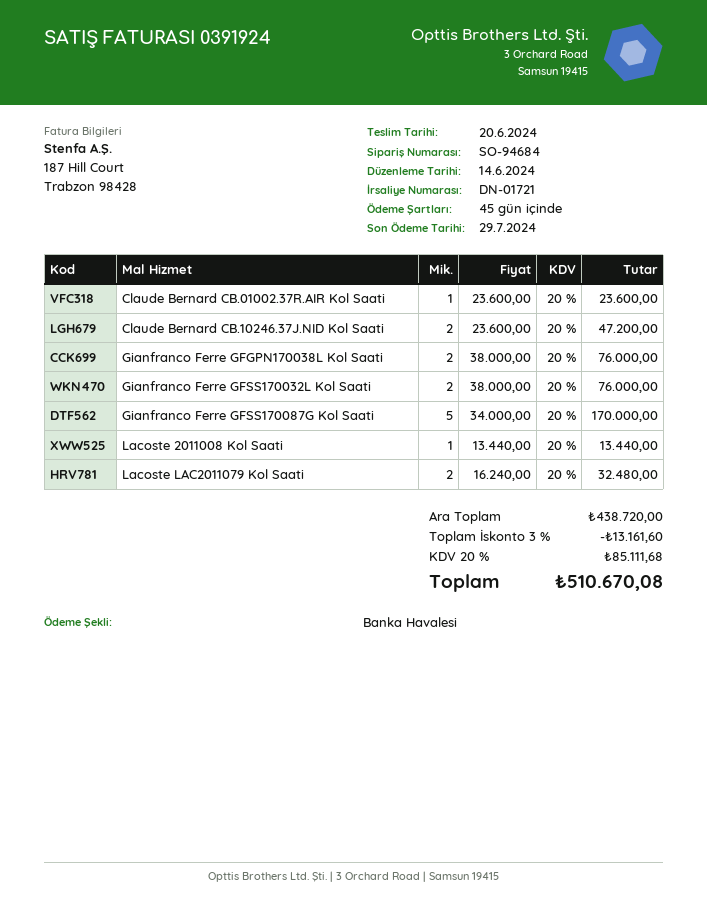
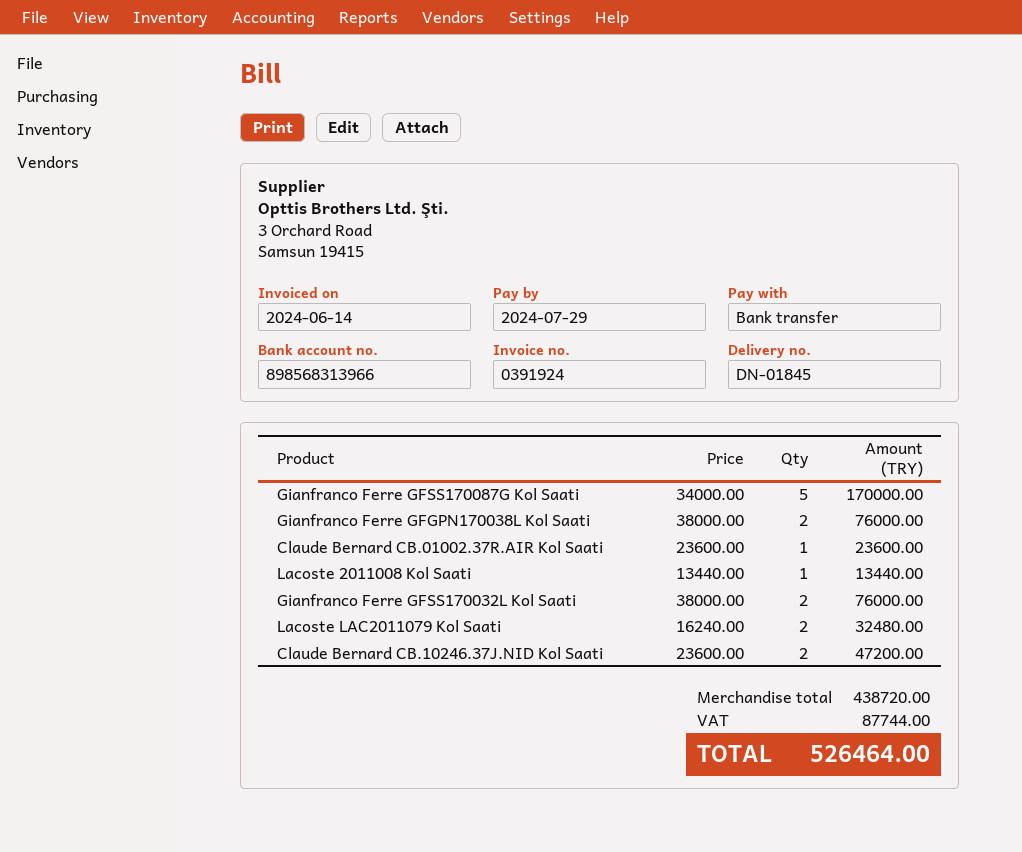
delivery note number: DN-01721 -> DN-01845
discount: 3% = 13161.60 -> none
tax: 85111.68 -> 87744.00
total: 510670.08 -> 526464.00

